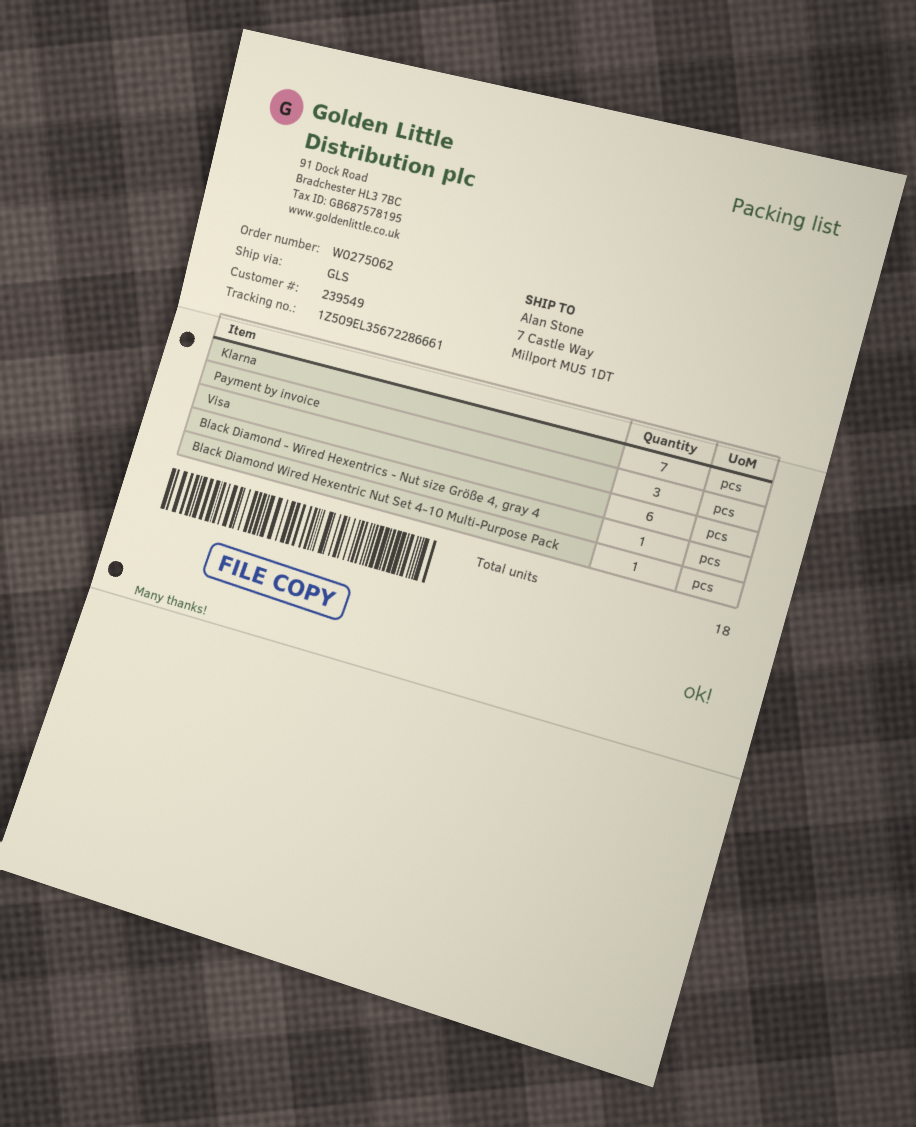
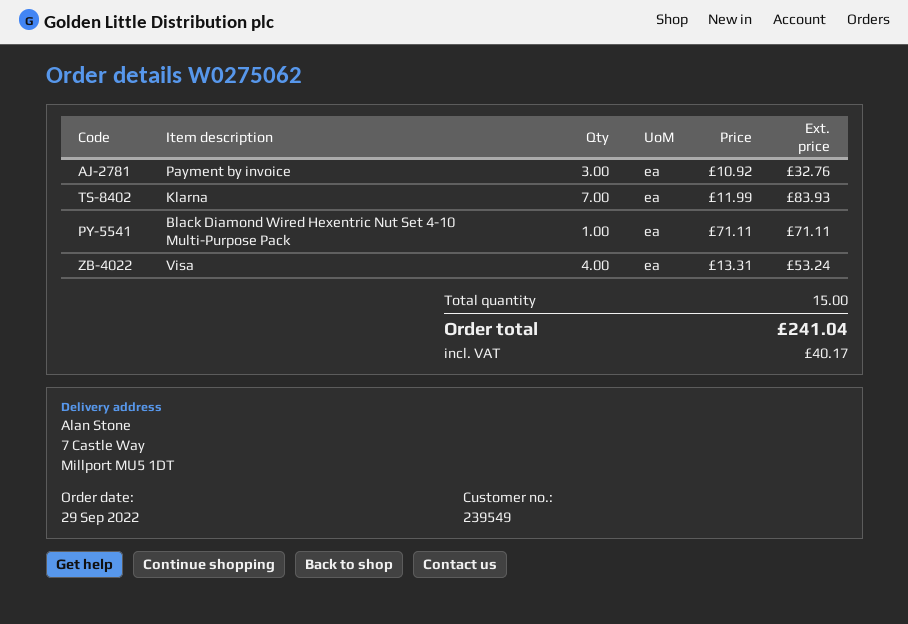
Visa: 6 -> 4
Black Diamond - Wired Hexentrics - Nut size Größe 4, gray 4: 1 -> none
total quantity: 18 -> 15

